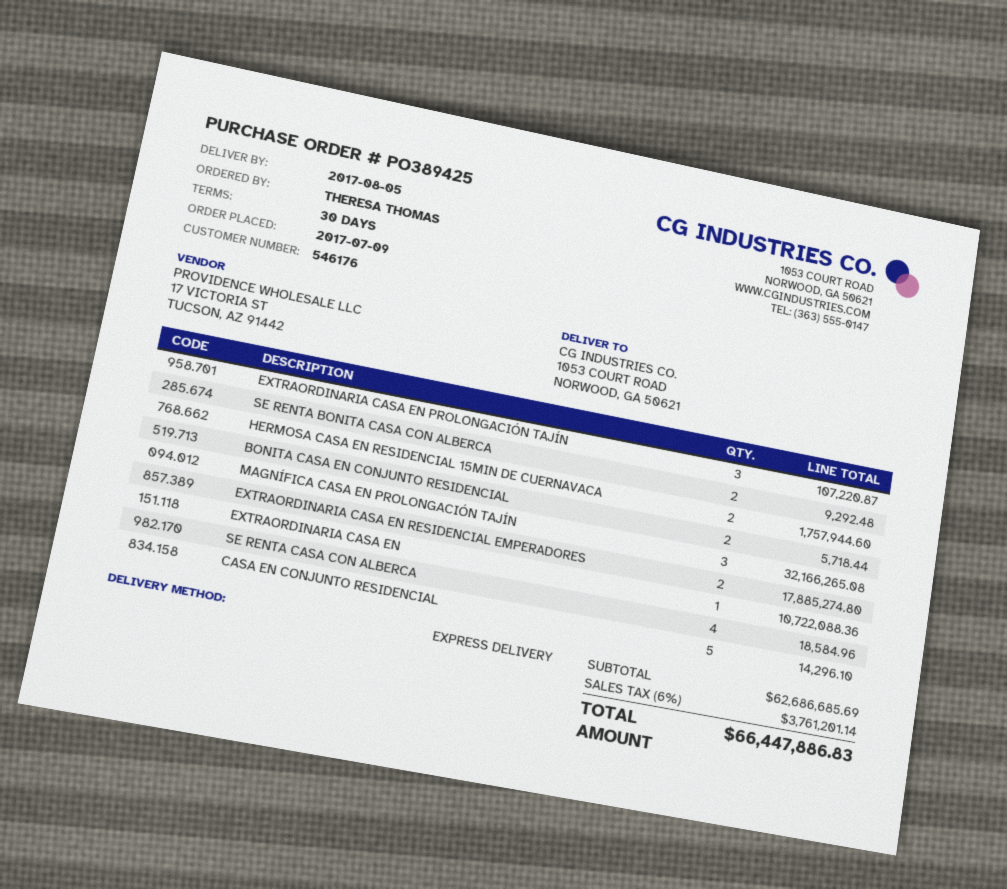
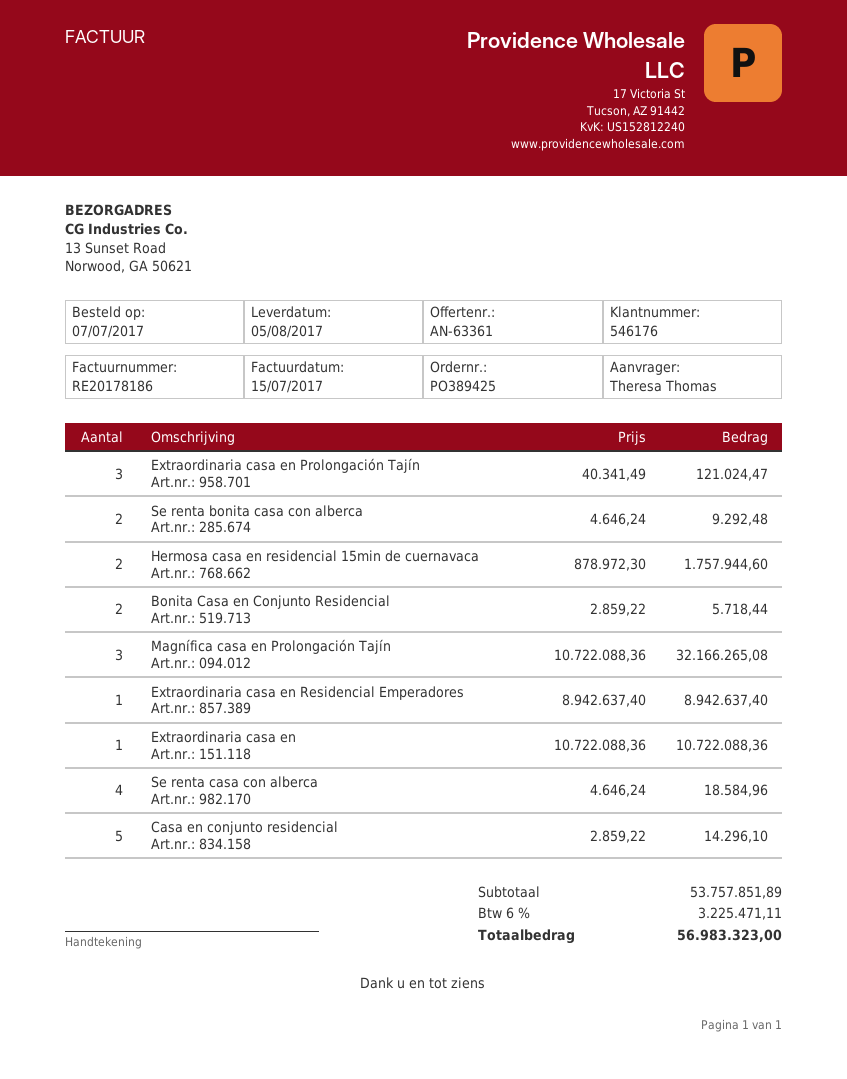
order date: 2017-07-09 -> 2017-07-07
ship to: 1053 COURT ROAD, NORWOOD, GA 50621 -> 13 Sunset Road, Norwood, GA 50621
EXTRAORDINARIA CASA EN PROLONGACIÓN TAJÍN: 3 for 107220.87 -> 3 for 121024.47
EXTRAORDINARIA CASA EN RESIDENCIAL EMPERADORES: 2 for 17885274.80 -> 1 for 8942637.40
subtotal: 62686685.69 -> 53757851.89
tax: 6% = 3761201.14 -> 6% = 3225471.11
total: 66447886.83 -> 56983323.00

